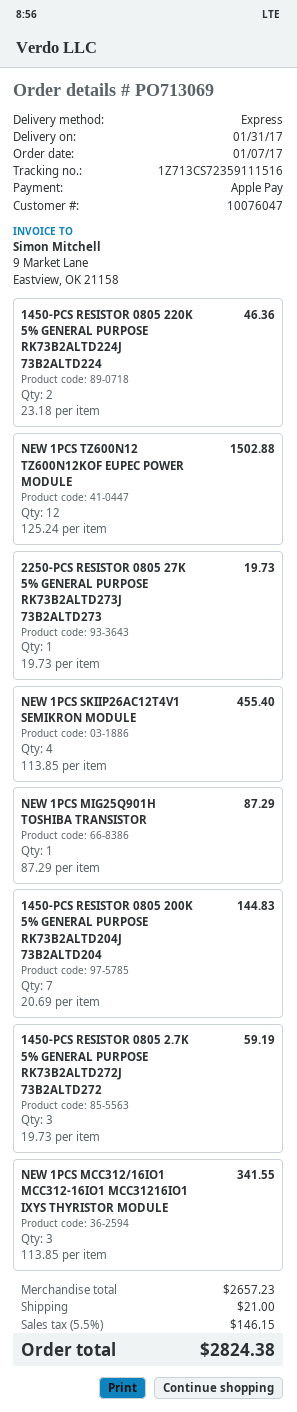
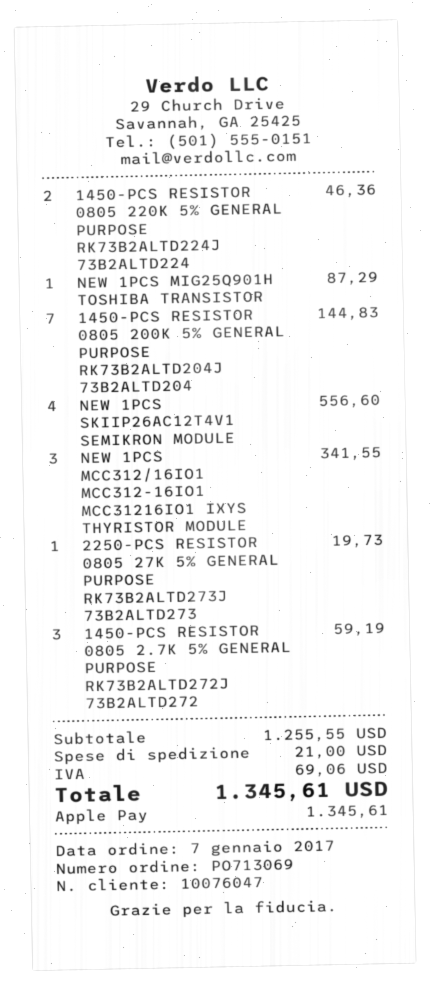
NEW 1PCS TZ600N12 TZ600N12KOF EUPEC POWER MODULE: 12 for 1502.88 -> none
NEW 1PCS SKIIP26AC12T4V1 SEMIKRON MODULE: 4 for 455.40 -> 4 for 556.60
subtotal: 2657.23 -> 1255.55
tax: 146.15 -> 69.06
total: 2824.38 -> 1345.61

